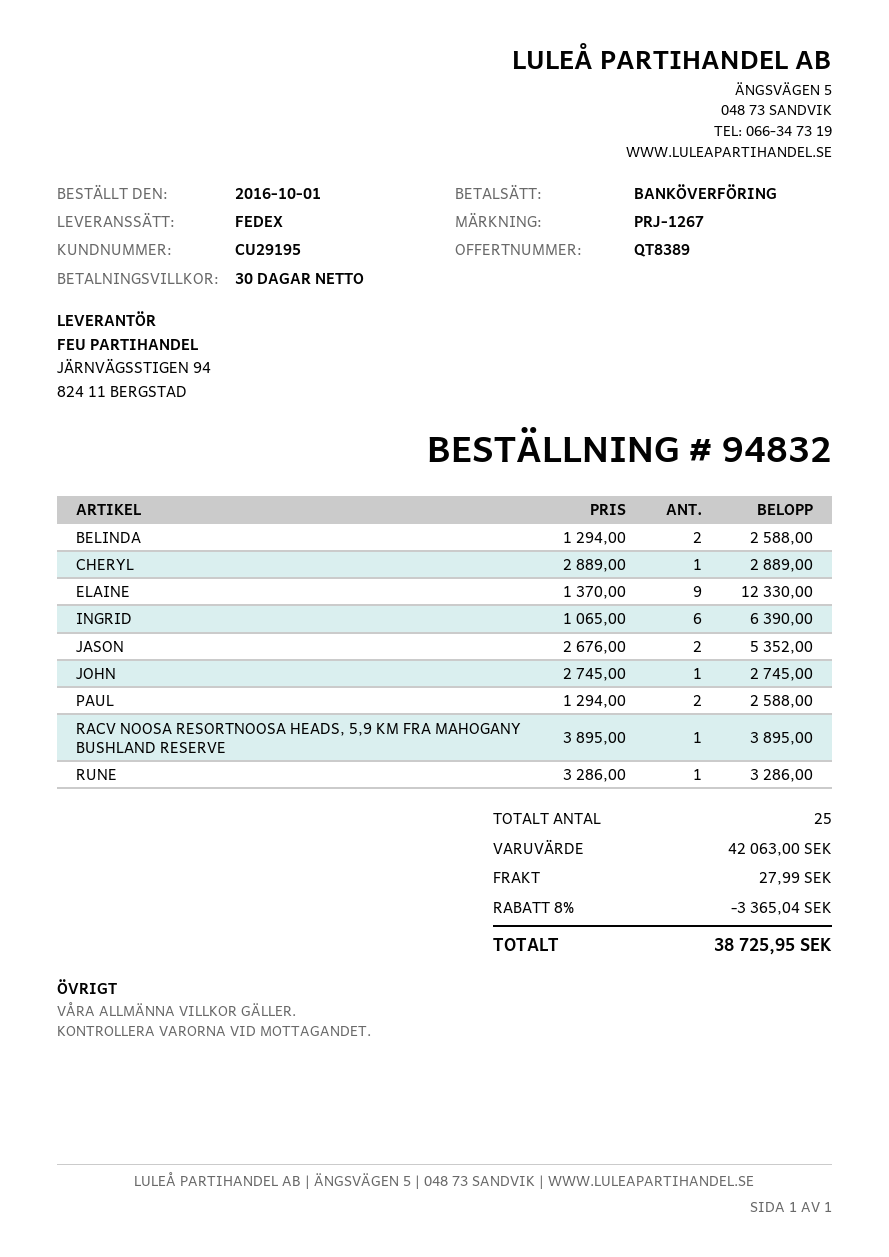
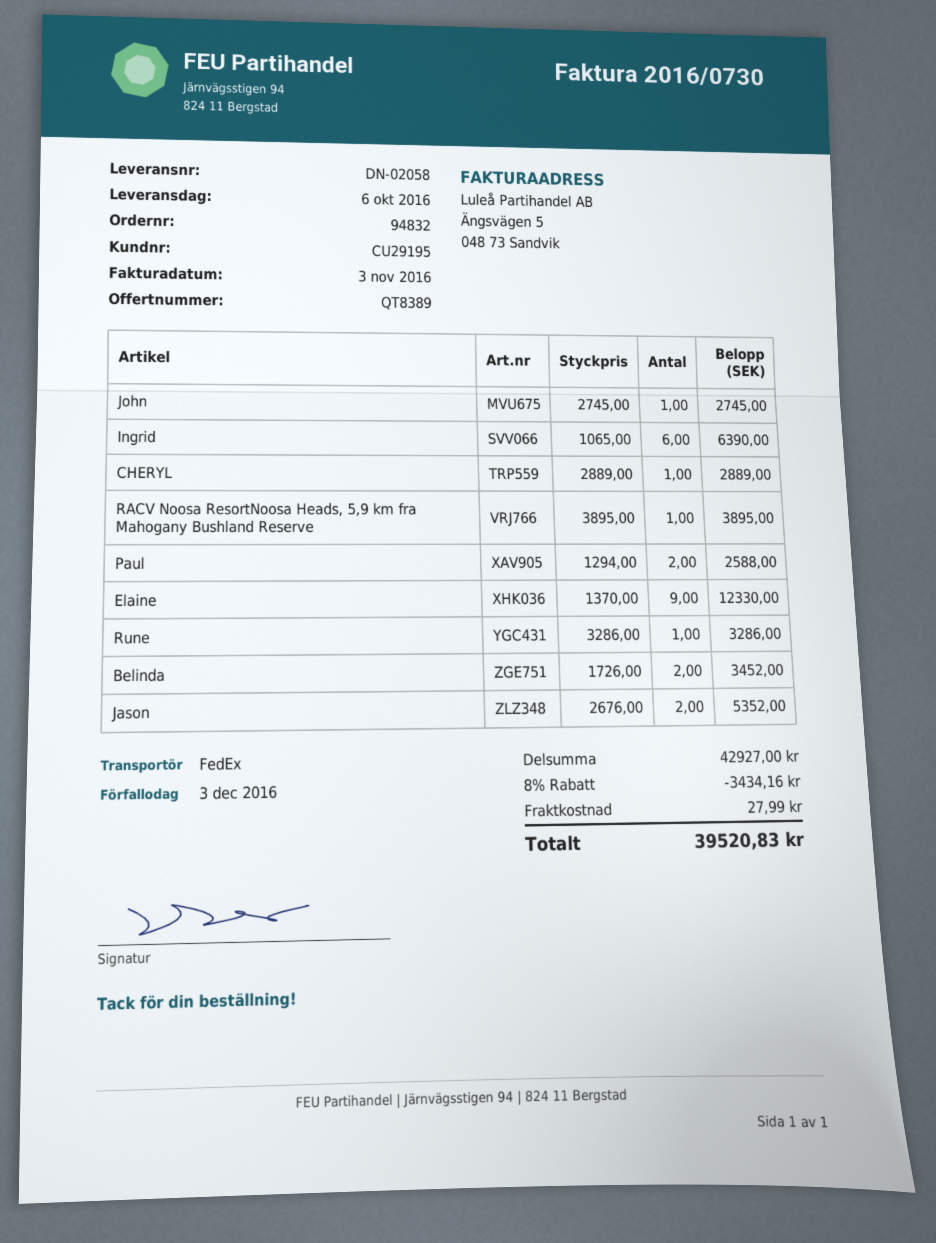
BELINDA: 2 x 1294.00 = 2588.00 -> 2 x 1726.00 = 3452.00
subtotal: 42063.00 -> 42927.00
discount: 8% = 3365.04 -> 8% = 3434.16
total: 38725.95 -> 39520.83

